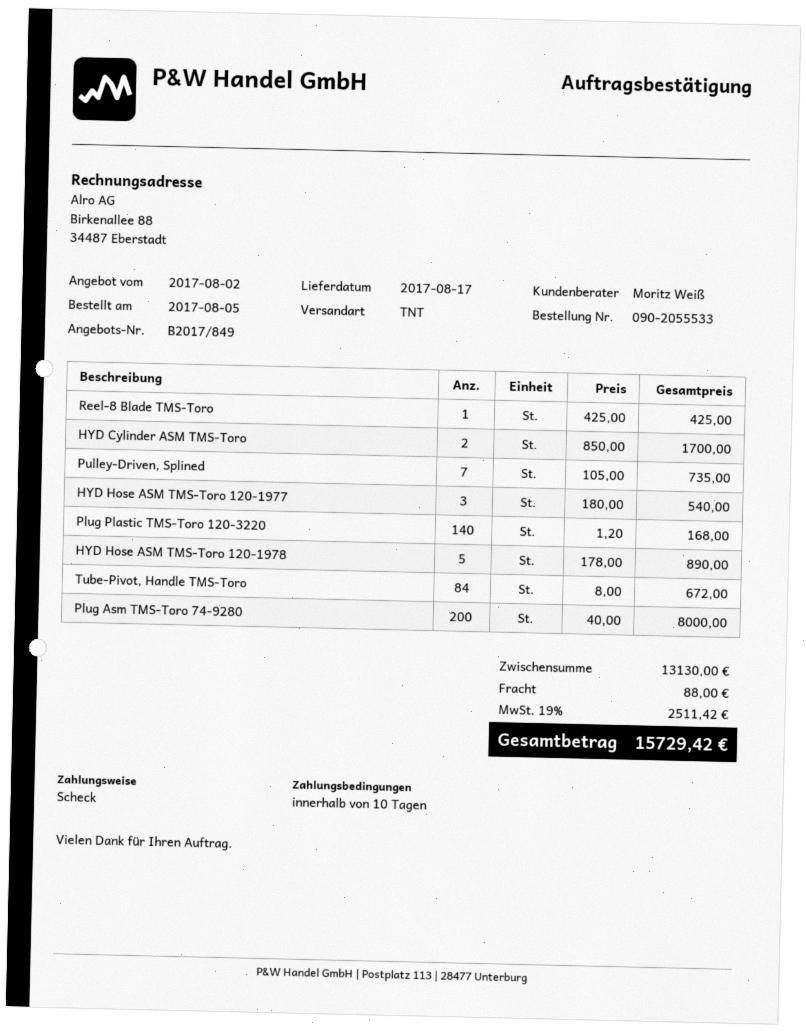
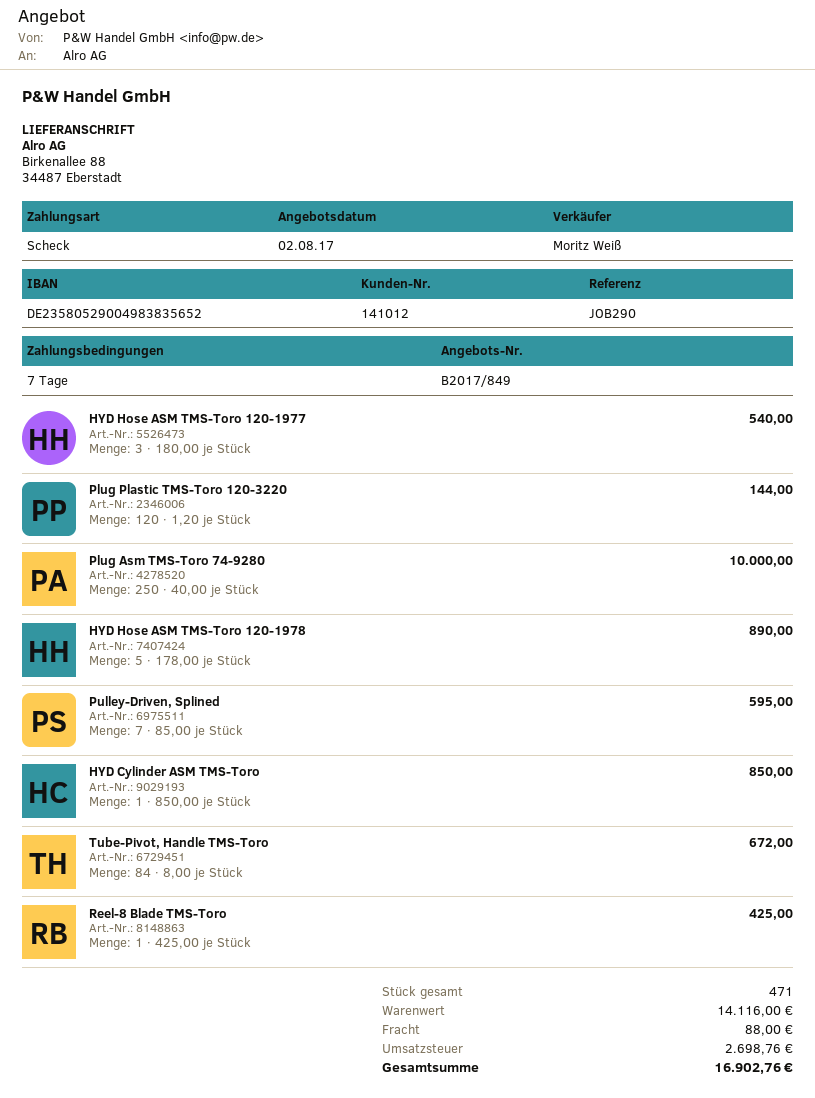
payment terms: 10 days -> 7 days
HYD Cylinder ASM TMS-Toro: 2 x 850.00 = 1700.00 -> 1 x 850.00 = 850.00
Pulley-Driven, Splined: 7 x 105.00 = 735.00 -> 7 x 85.00 = 595.00
Plug Plastic TMS-Toro 120-3220: 140 x 1.20 = 168.00 -> 120 x 1.20 = 144.00
Plug Asm TMS-Toro 74-9280: 200 x 40.00 = 8000.00 -> 250 x 40.00 = 10000.00
subtotal: 13130.00 -> 14116.00
tax: 2511.42 -> 2698.76
total: 15729.42 -> 16902.76

